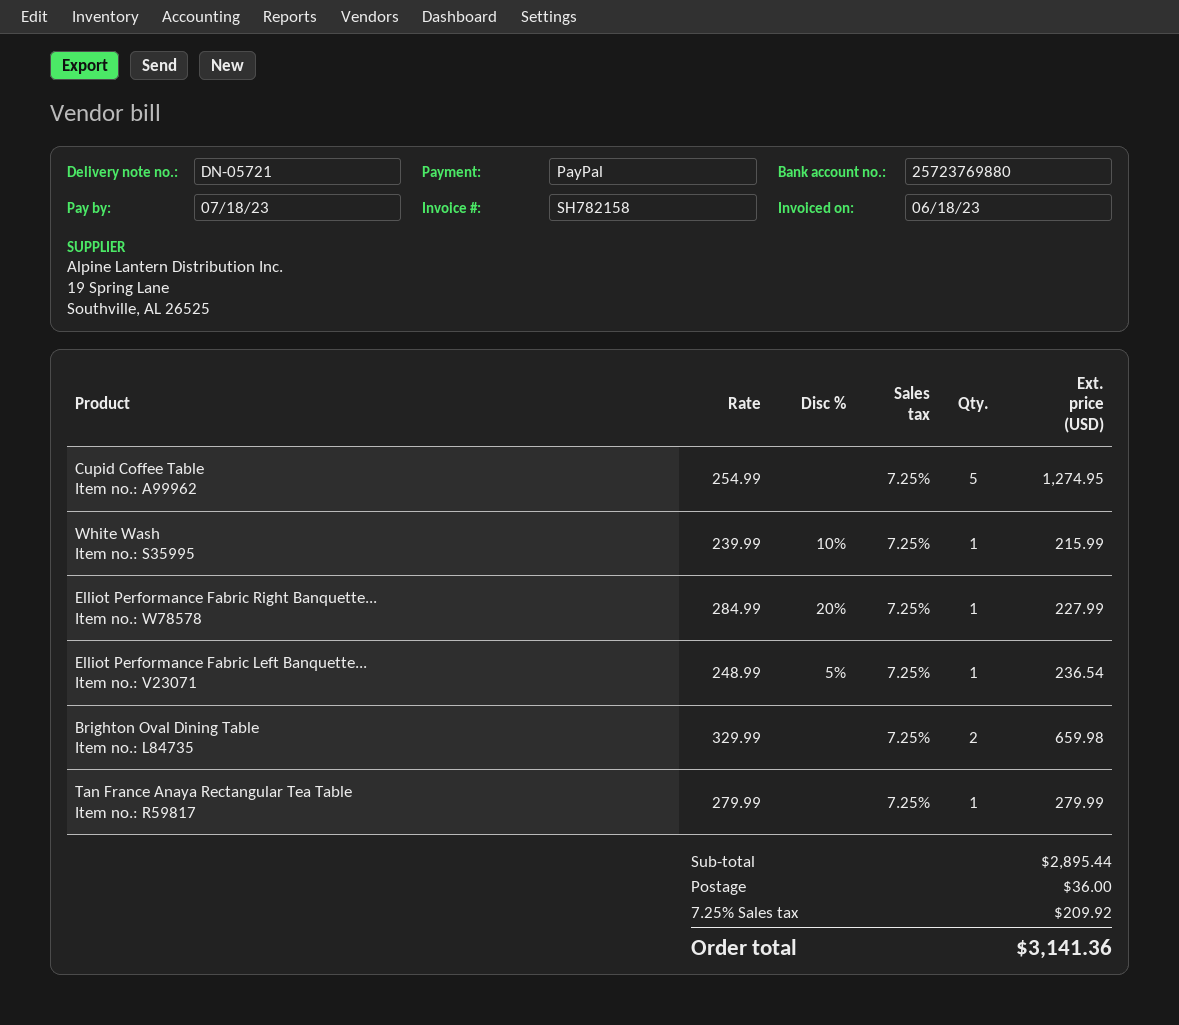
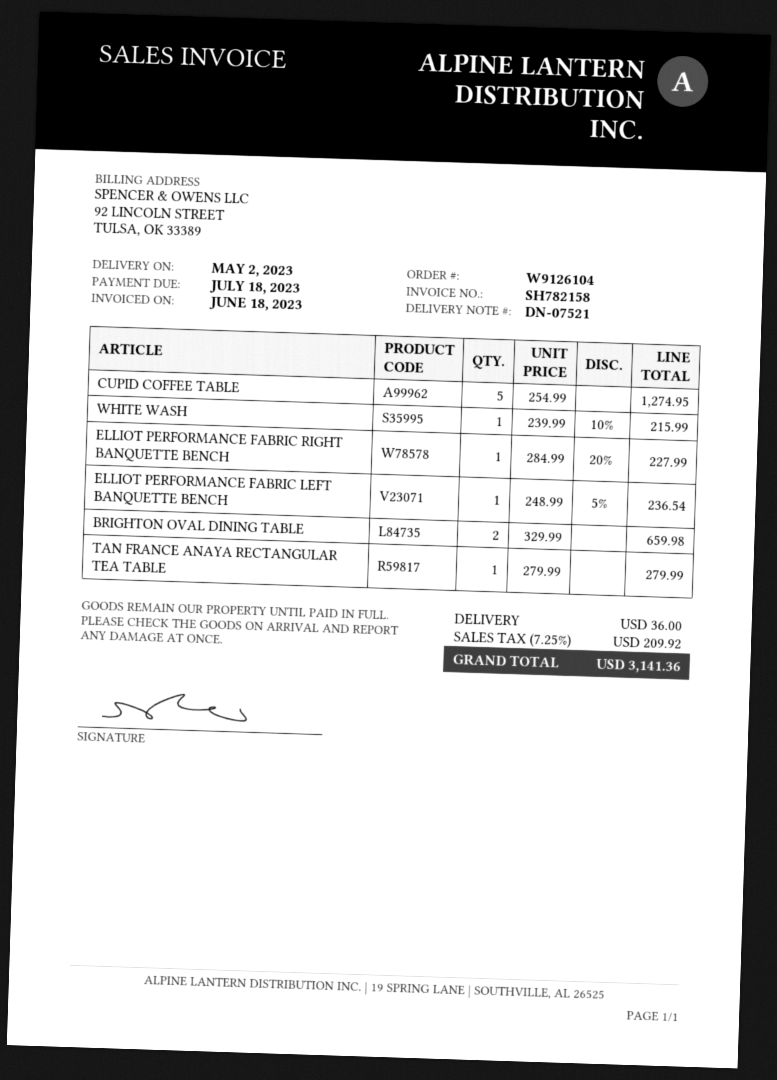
delivery note number: DN-05721 -> DN-07521

